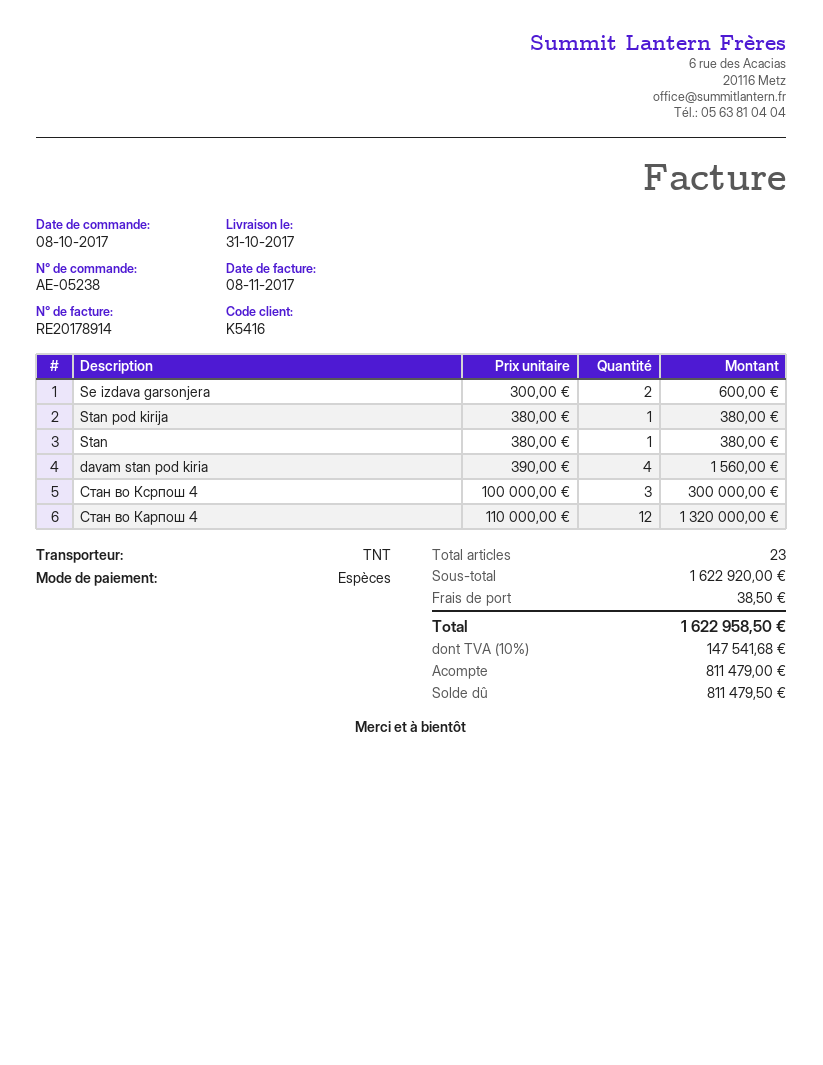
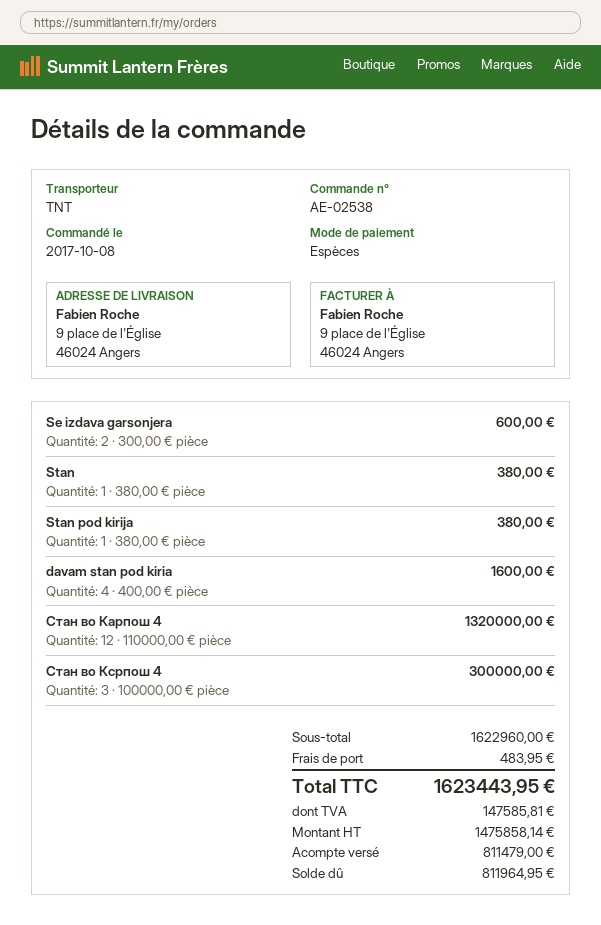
order number: AE-05238 -> AE-02538
davam stan pod kiria: 4 x 390.00 = 1560.00 -> 4 x 400.00 = 1600.00
subtotal: 1622920.00 -> 1622960.00
shipping: 38.50 -> 483.95
tax: 147541.68 -> 147585.81
total: 1622958.50 -> 1623443.95
balance: 811479.50 -> 811964.95

